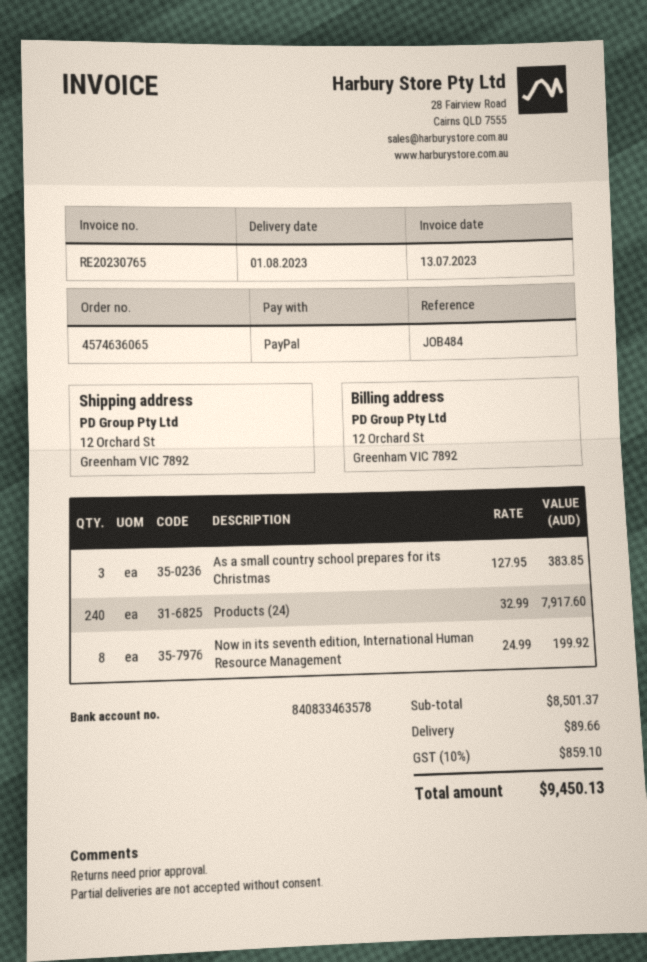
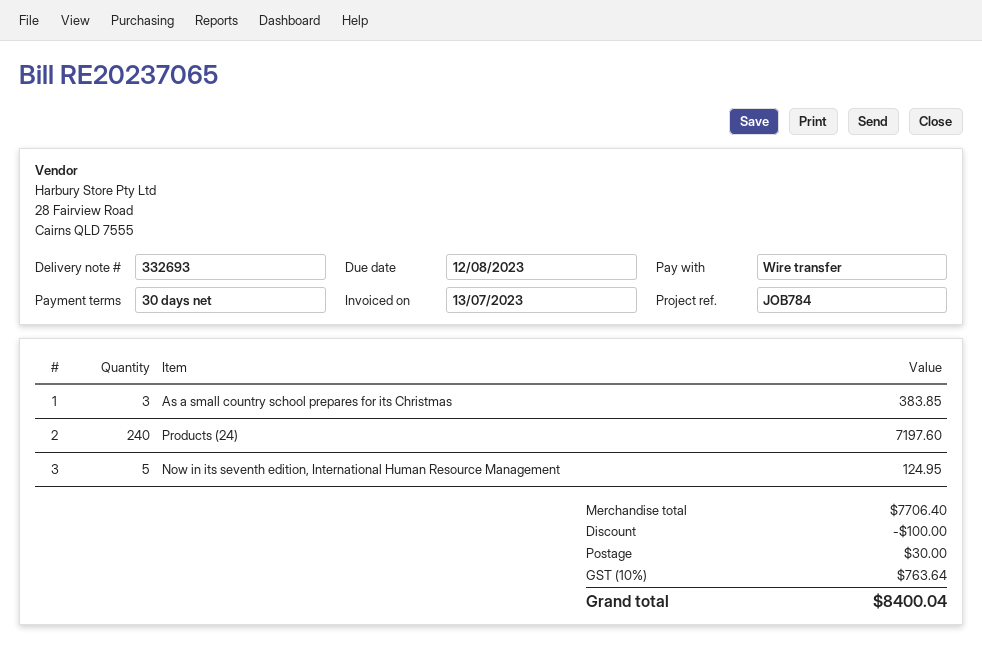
invoice number: RE20230765 -> RE20237065
reference: JOB484 -> JOB784
payment method: PayPal -> bank transfer
Products (24): 240 for 7917.60 -> 240 for 7197.60
Now in its seventh edition, International Human Resource Management: 8 for 199.92 -> 5 for 124.95
subtotal: 8501.37 -> 7706.40
discount: none -> 100.00
shipping: 89.66 -> 30.00
tax: 10% = 859.10 -> 10% = 763.64
total: 9450.13 -> 8400.04

